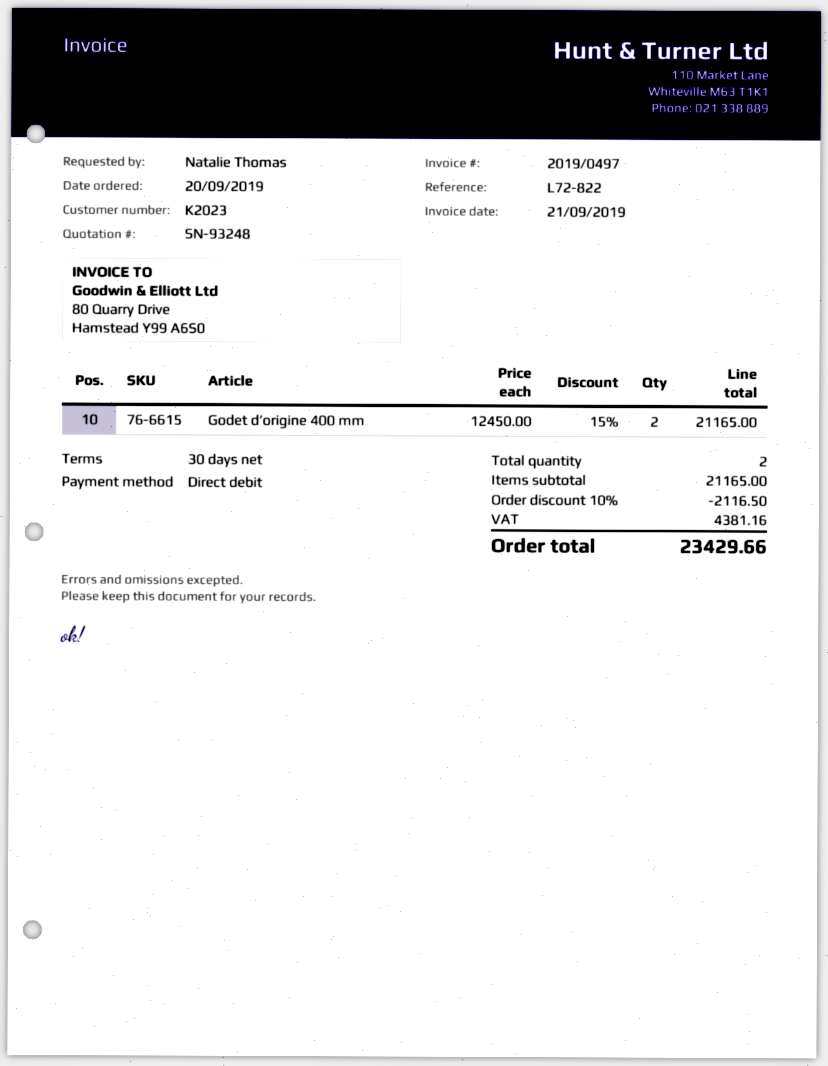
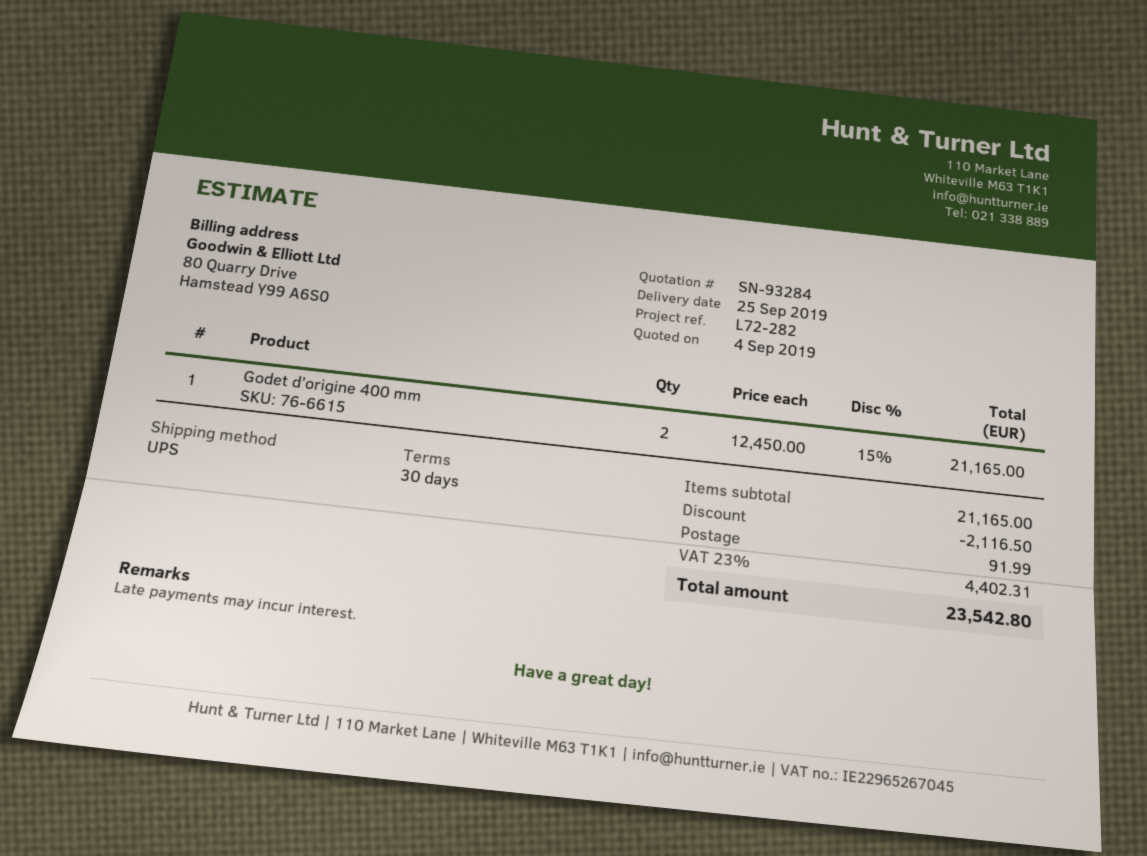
quote number: SN-93248 -> SN-93284
reference: L72-822 -> L72-282
shipping: none -> 91.99
tax: 4381.16 -> 4402.31
total: 23429.66 -> 23542.80

